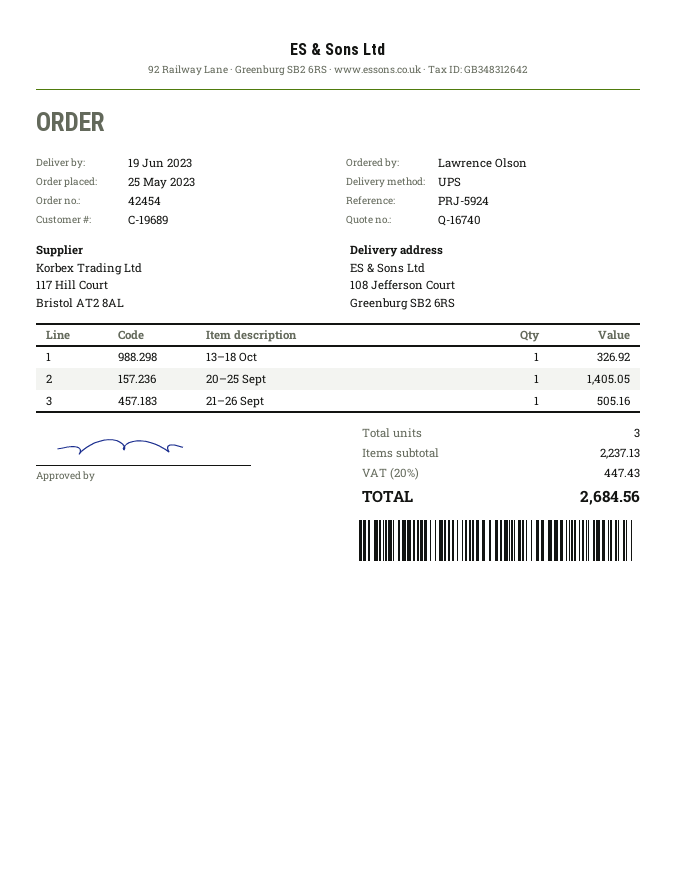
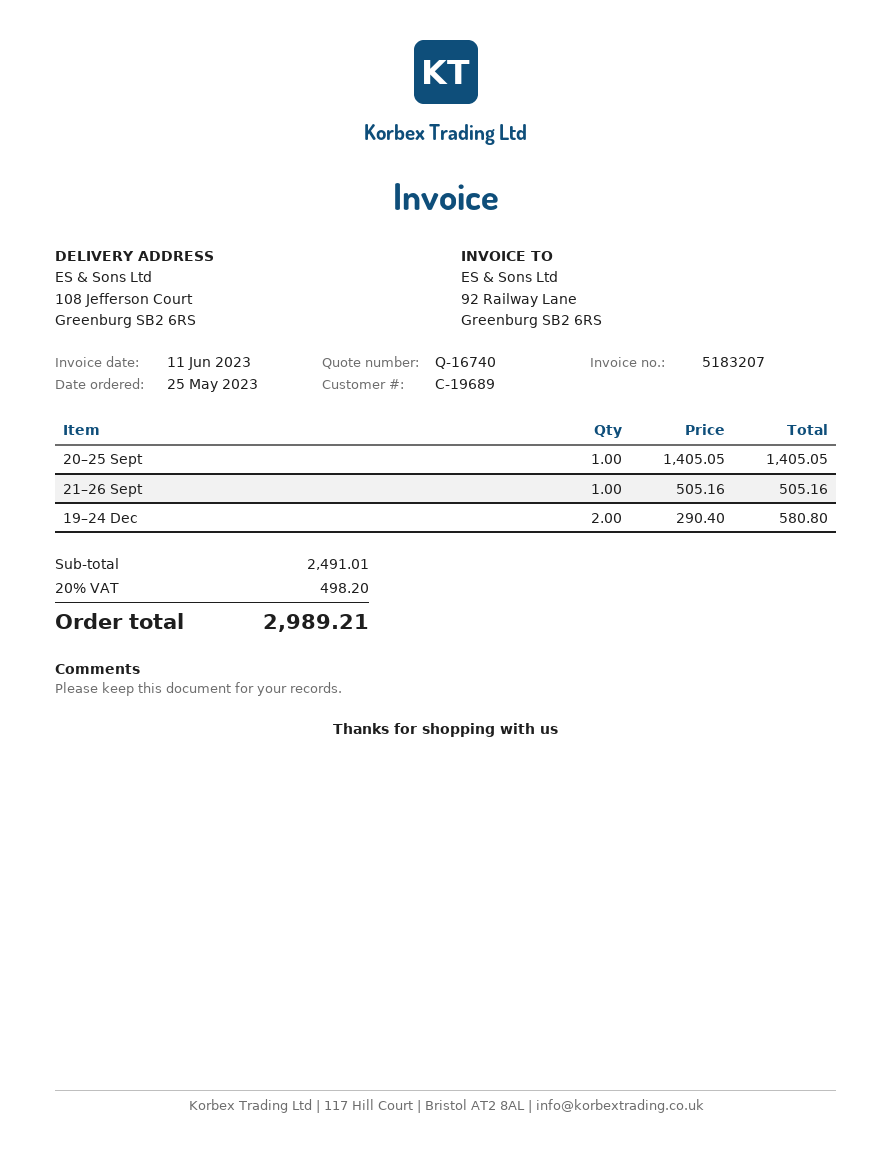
13–18 Oct: 1 for 326.92 -> none
19–24 Dec: none -> 2 for 580.80
subtotal: 2237.13 -> 2491.01
tax: 20% = 447.43 -> 20% = 498.20
total: 2684.56 -> 2989.21

